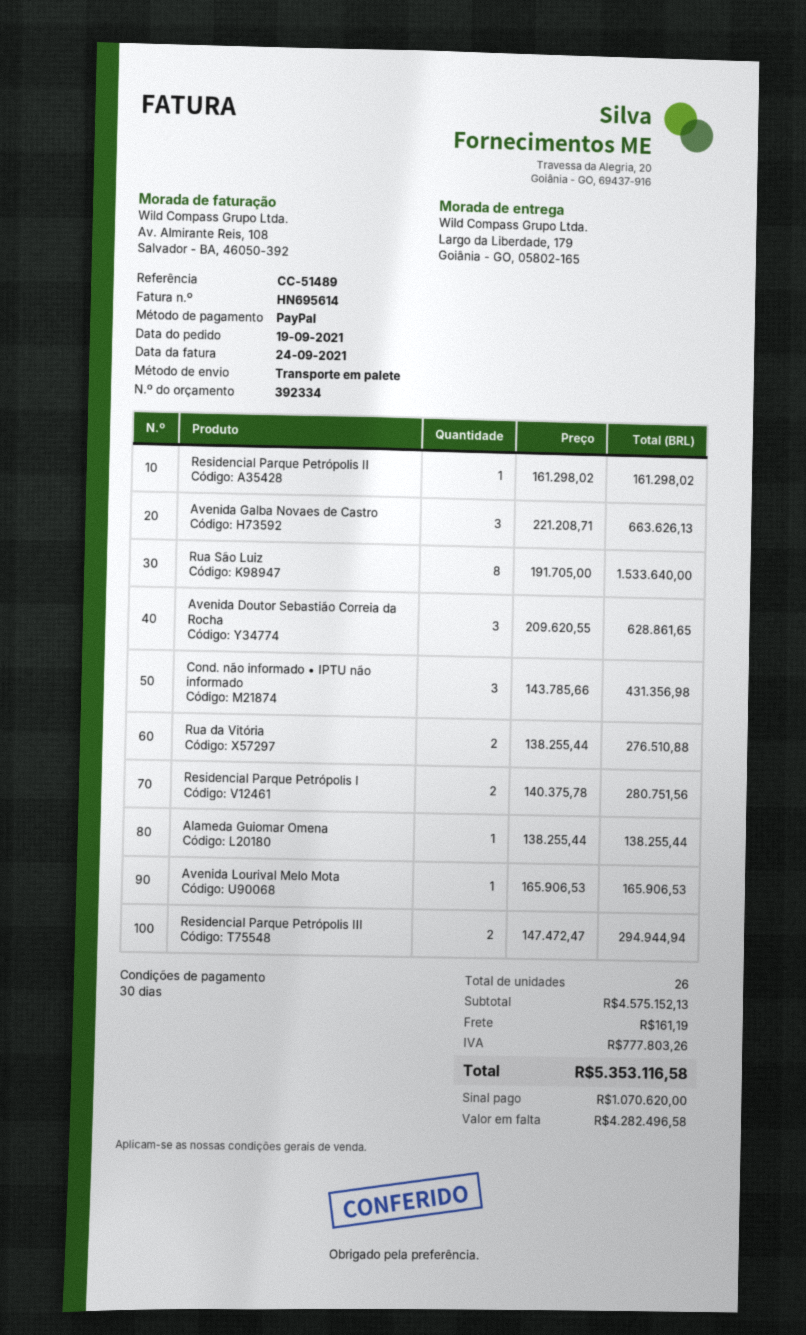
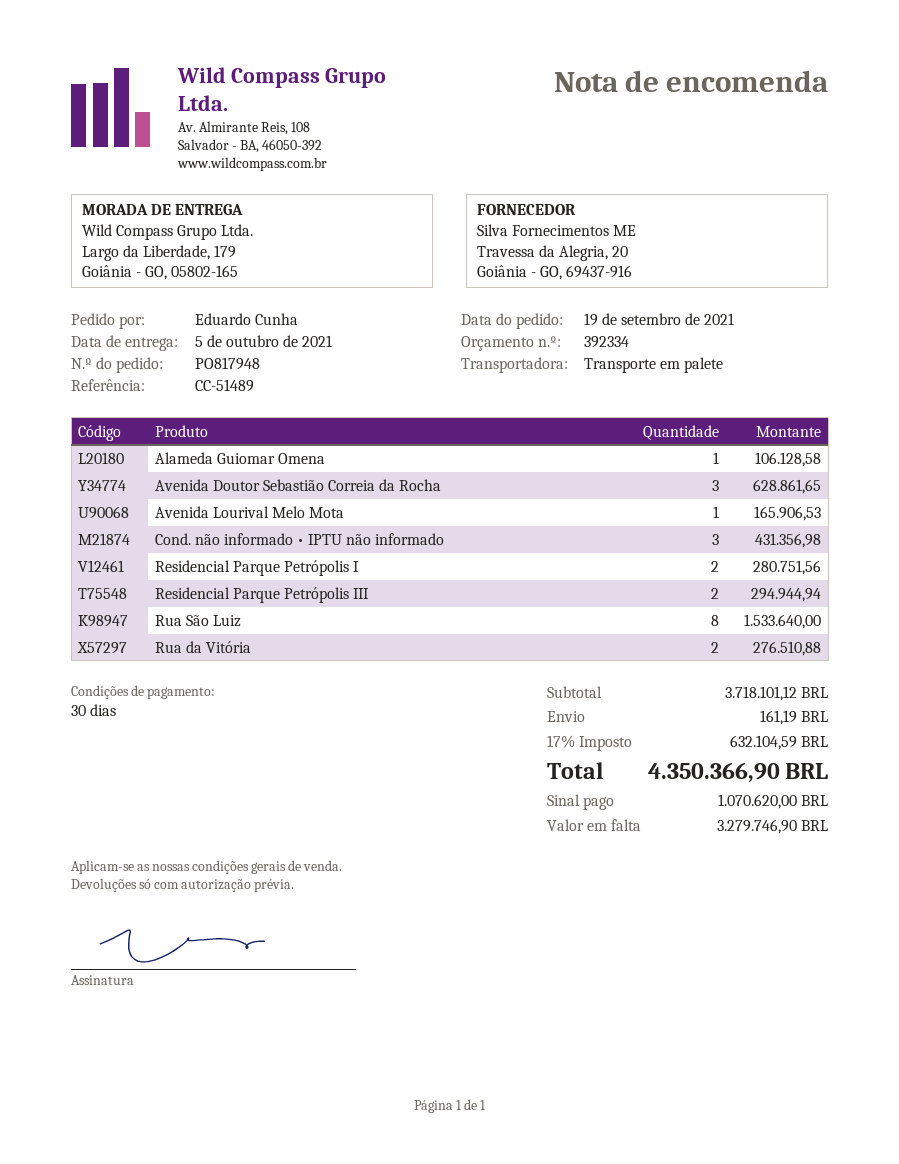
Residencial Parque Petrópolis II: 1 for 161298.02 -> none
Avenida Galba Novaes de Castro: 3 for 663626.13 -> none
Alameda Guiomar Omena: 1 for 138255.44 -> 1 for 106128.58
subtotal: 4575152.13 -> 3718101.12
tax: 777803.26 -> 632104.59
total: 5353116.58 -> 4350366.90
balance: 4282496.58 -> 3279746.90

